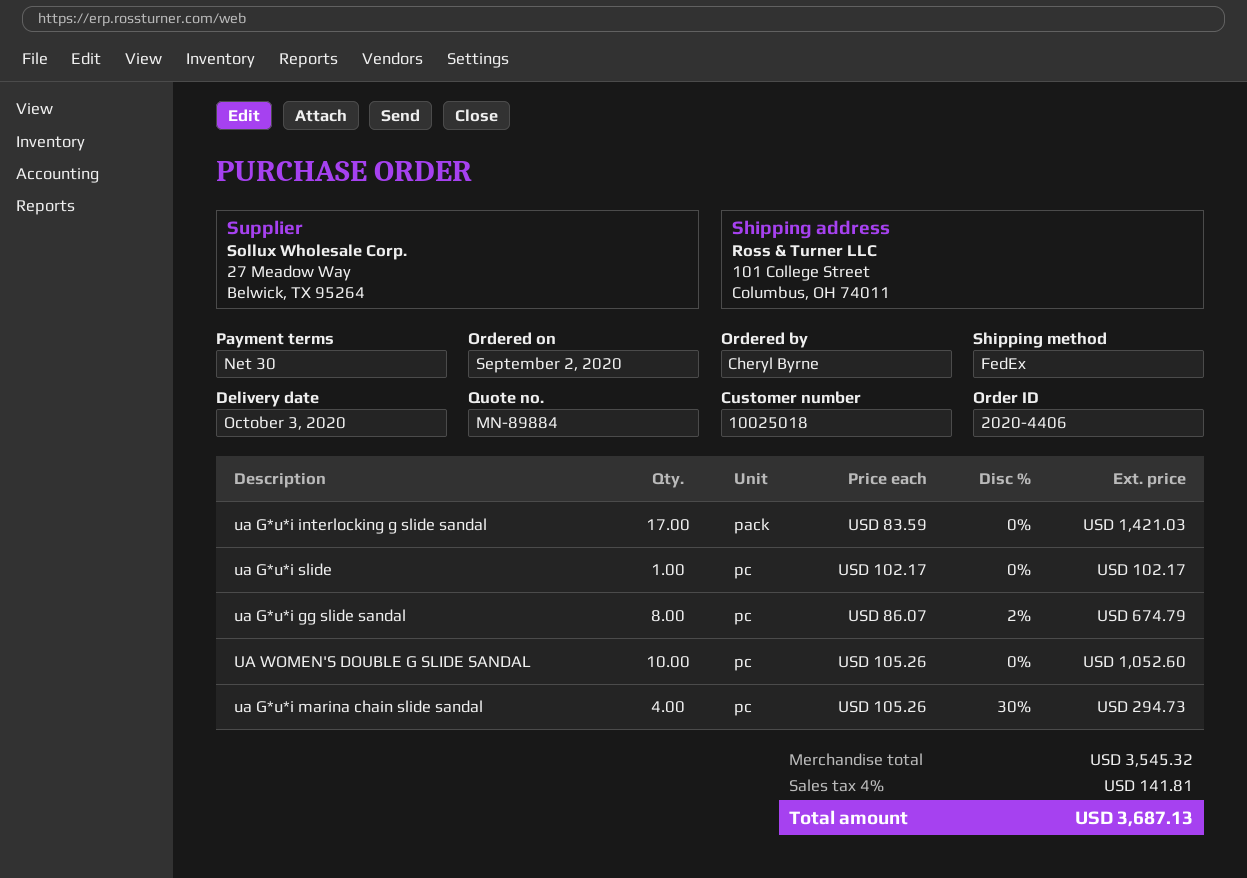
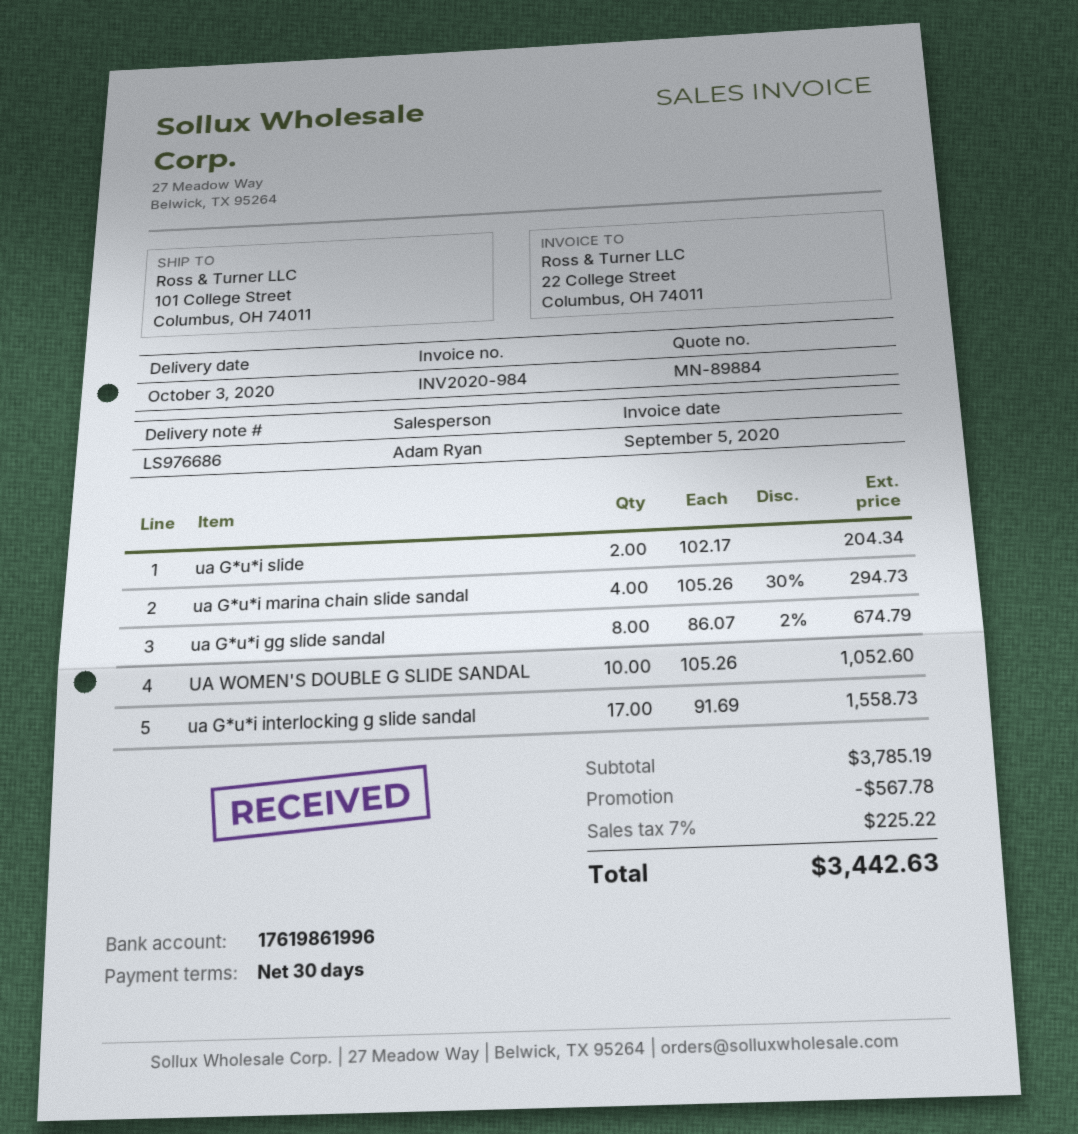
ua G*u*i interlocking g slide sandal: 17 x 83.59 = 1421.03 -> 17 x 91.69 = 1558.73
ua G*u*i slide: 1 x 102.17 = 102.17 -> 2 x 102.17 = 204.34
subtotal: 3545.32 -> 3785.19
discount: none -> 567.78
tax: 4% = 141.81 -> 7% = 225.22
total: 3687.13 -> 3442.63

